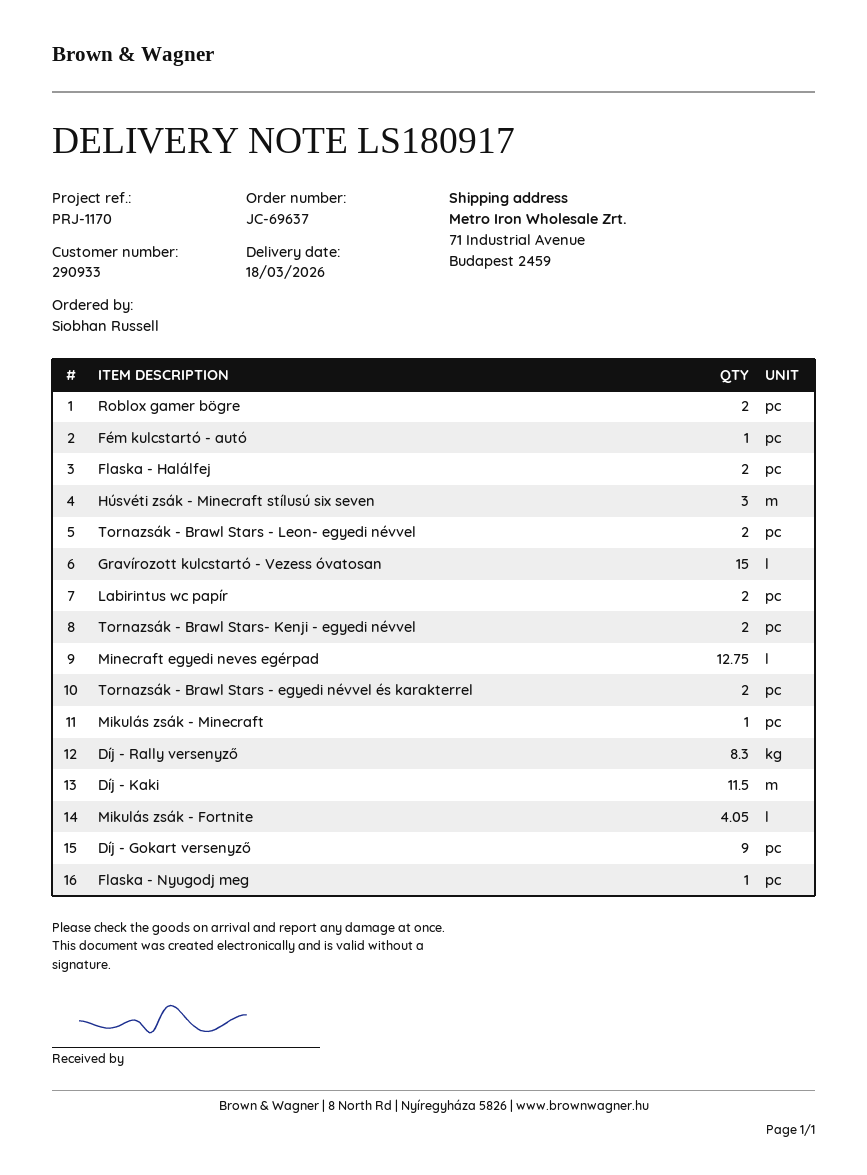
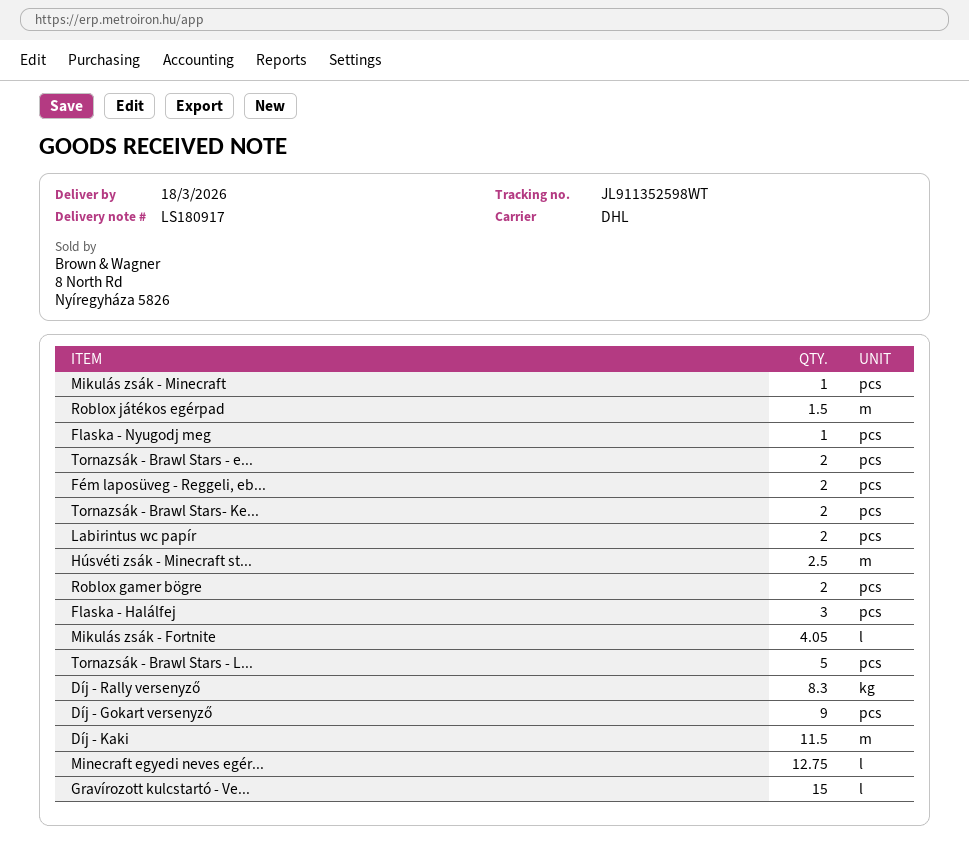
Fém kulcstartó - autó: 1 -> none
Flaska - Halálfej: 2 -> 3
Húsvéti zsák - Minecraft stílusú six seven: 3 -> 2.5
Tornazsák - Brawl Stars - Leon- egyedi névvel: 2 -> 5
Roblox játékos egérpad: none -> 1.5
Fém laposüveg - Reggeli, eb...: none -> 2

